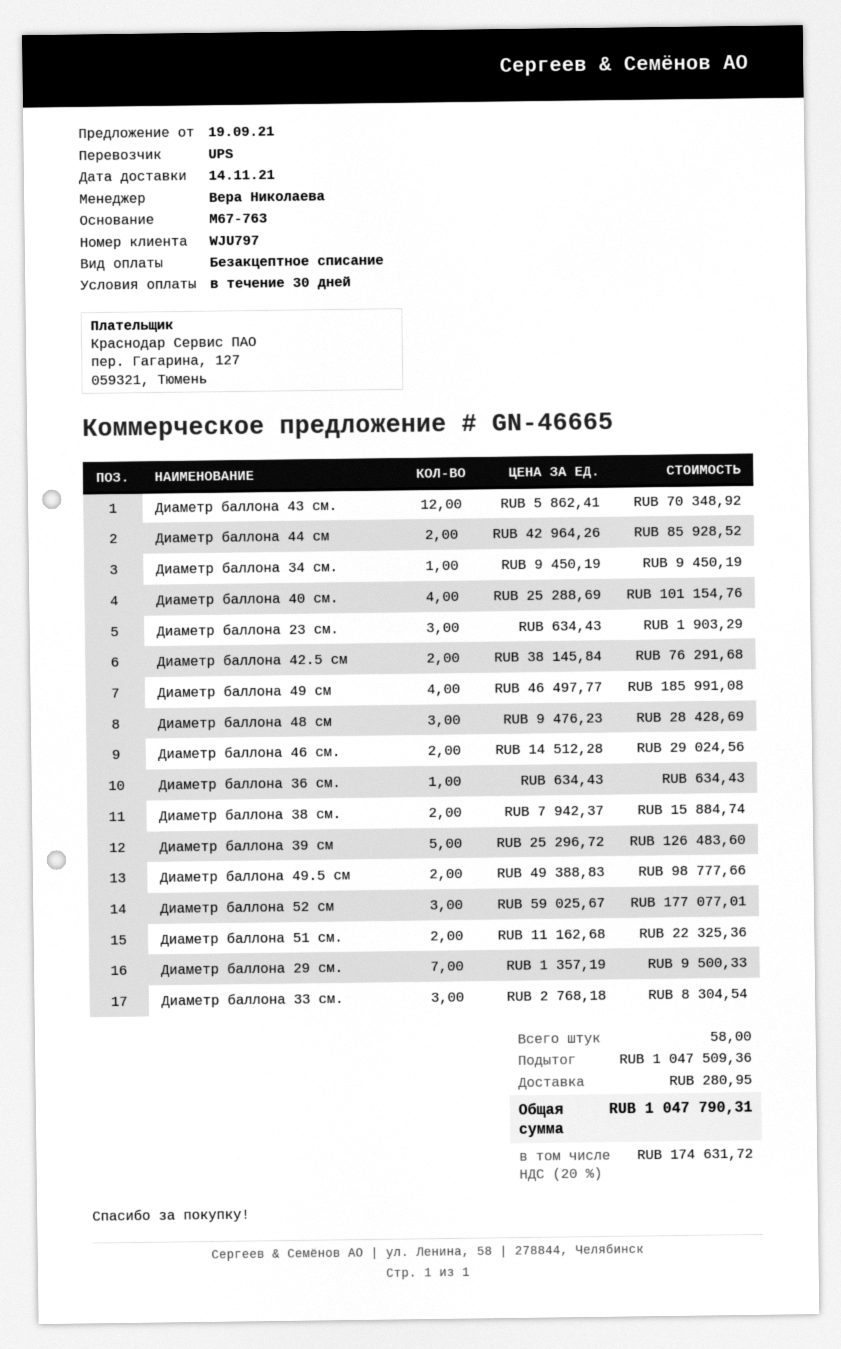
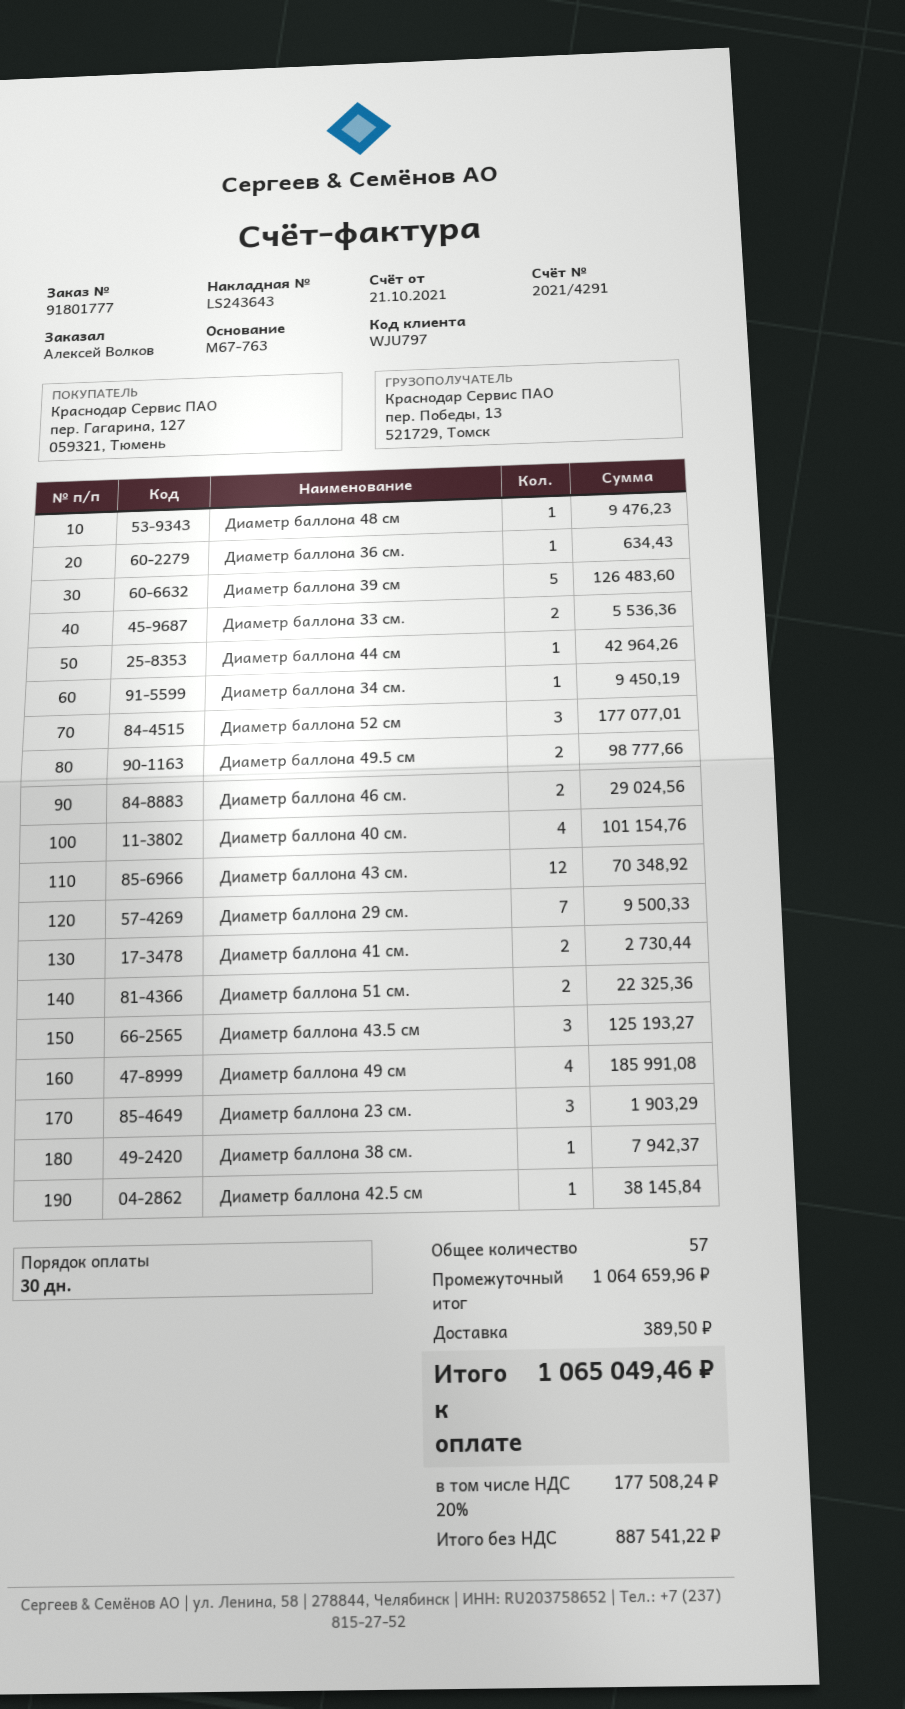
Диаметр баллона 44 см: 2 for 85928.52 -> 1 for 42964.26
Диаметр баллона 42.5 см: 2 for 76291.68 -> 1 for 38145.84
Диаметр баллона 48 см: 3 for 28428.69 -> 1 for 9476.23
Диаметр баллона 38 см.: 2 for 15884.74 -> 1 for 7942.37
Диаметр баллона 33 см.: 3 for 8304.54 -> 2 for 5536.36
Диаметр баллона 41 см.: none -> 2 for 2730.44
Диаметр баллона 43.5 см: none -> 3 for 125193.27
total quantity: 58 -> 57
subtotal: 1047509.36 -> 1064659.96
shipping: 280.95 -> 389.50
tax: 20% = 174631.72 -> 20% = 177508.24
total: 1047790.31 -> 1065049.46

